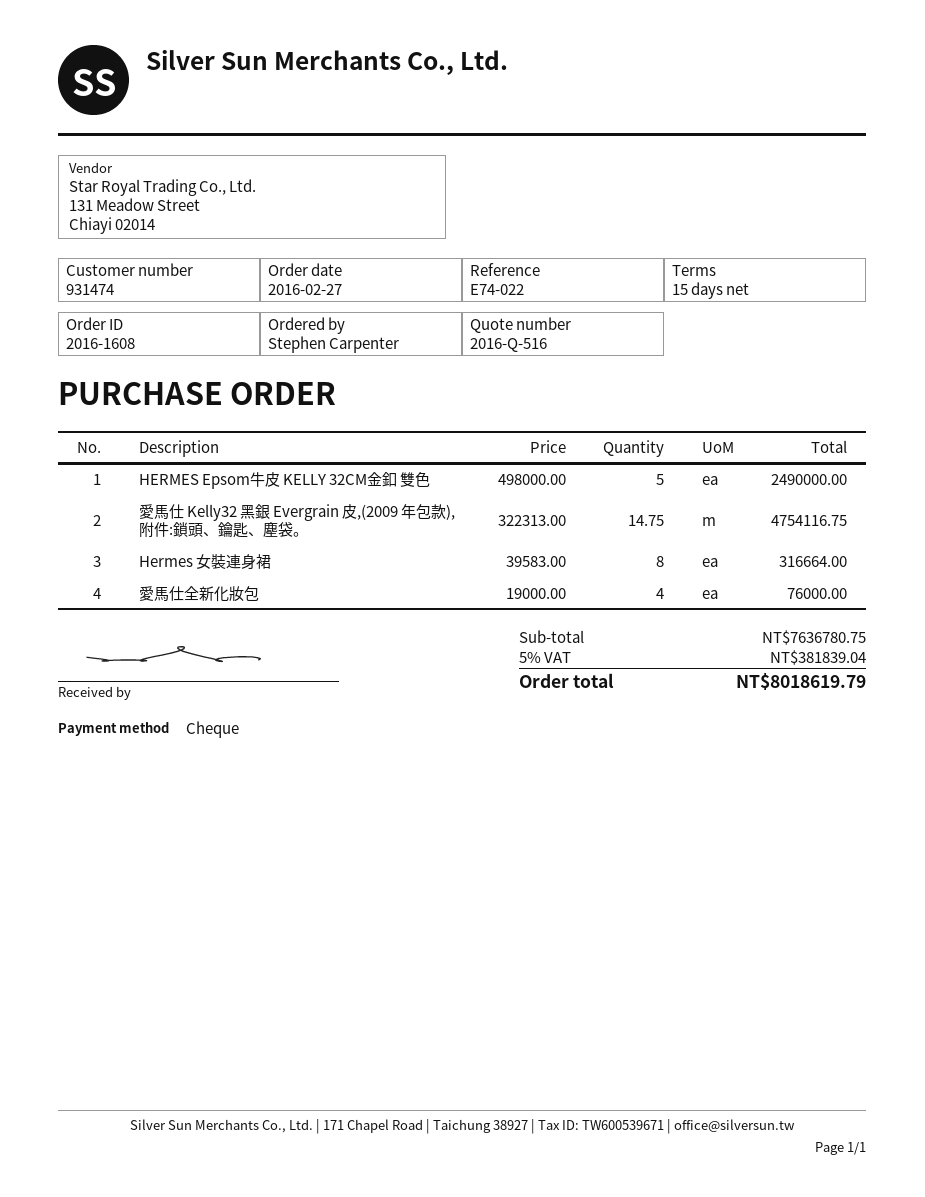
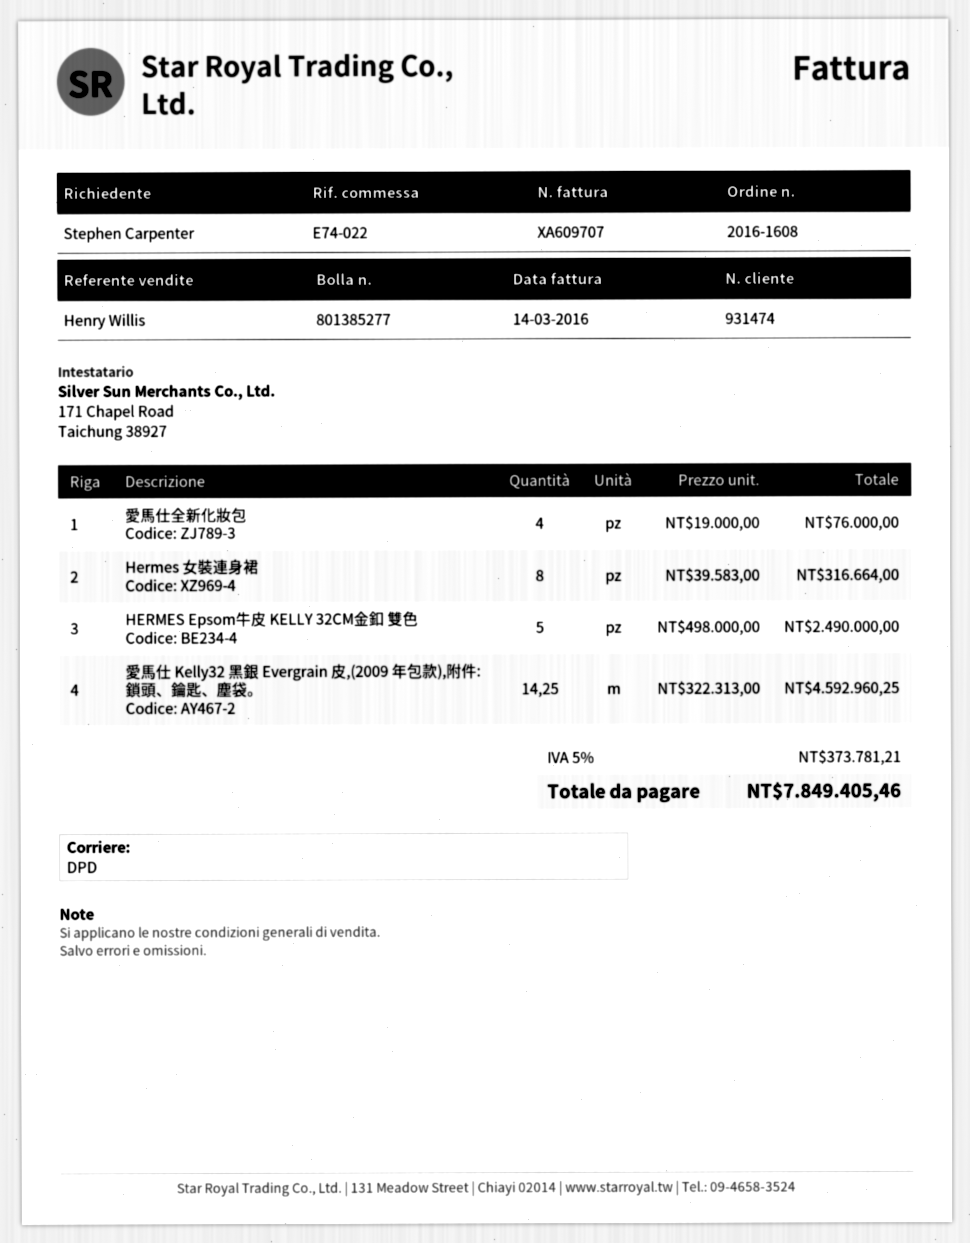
愛馬仕 Kelly32 黑銀 Evergrain 皮,(2009 年包款),附件:鎖頭、鑰匙、塵袋。: 14.75 x 322313.00 = 4754116.75 -> 14.25 x 322313.00 = 4592960.25
tax: 5% = 381839.04 -> 5% = 373781.21
total: 8018619.79 -> 7849405.46

